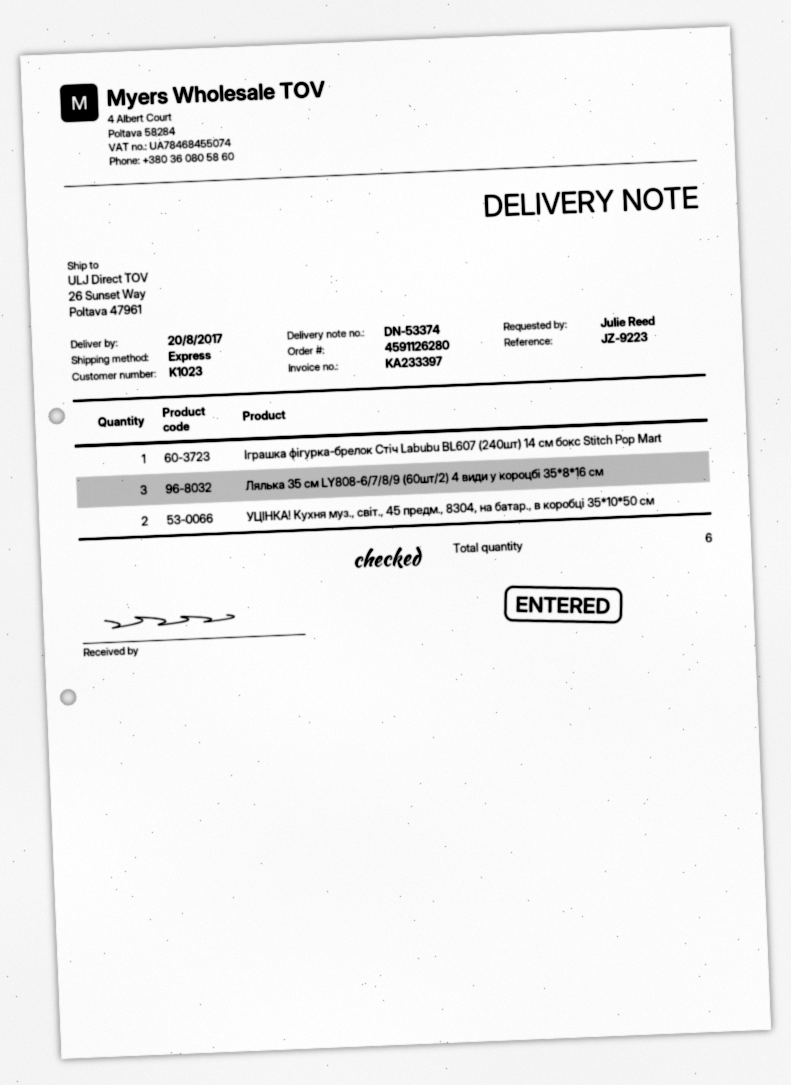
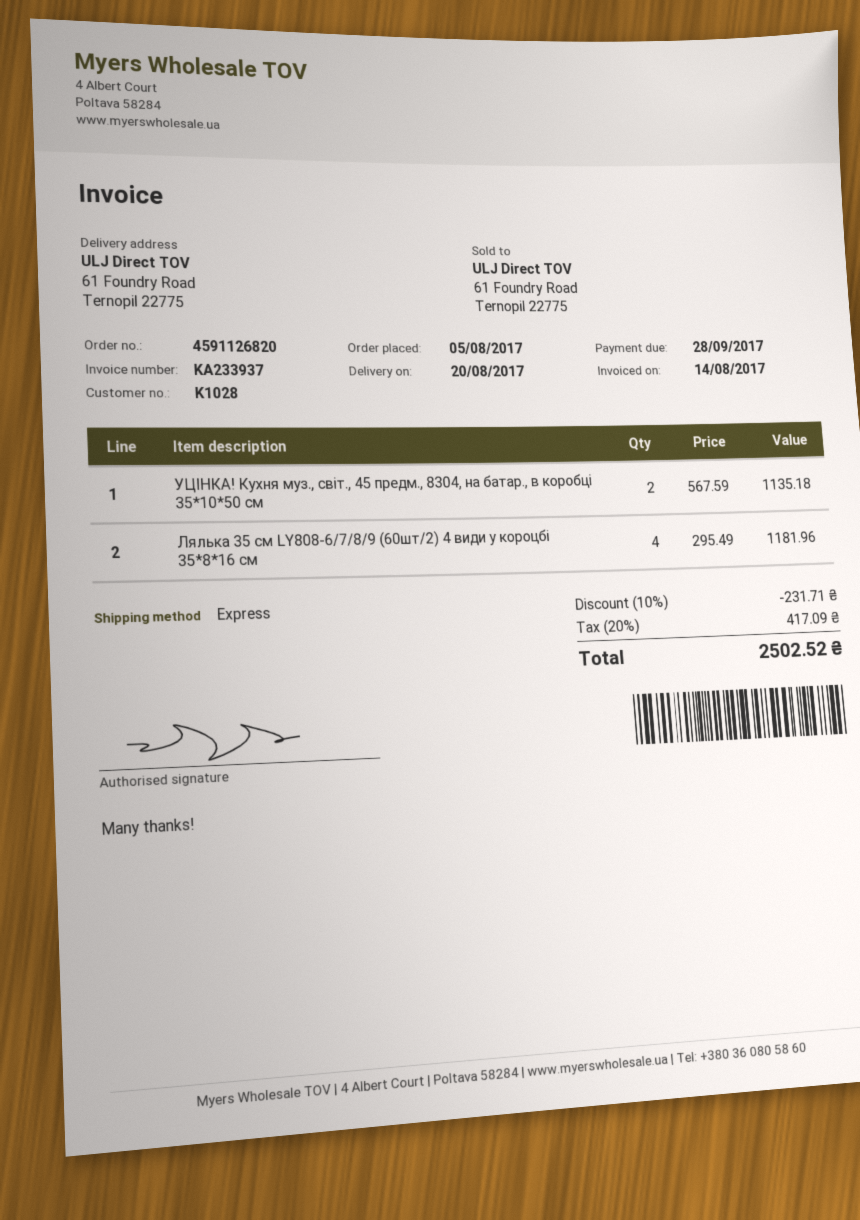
order number: 4591126280 -> 4591126820
invoice number: KA233397 -> KA233937
customer number: K1023 -> K1028
ship to: 26 Sunset Way, Poltava 47961 -> 61 Foundry Road, Ternopil 22775
Іграшка фігурка-брелок Стіч Labubu BL607 (240шт) 14 см бокс Stitch Pop Mart: 1 -> none
Лялька 35 см LY808-6/7/8/9 (60шт/2) 4 види у короцбі 35*8*16 см: 3 -> 4

